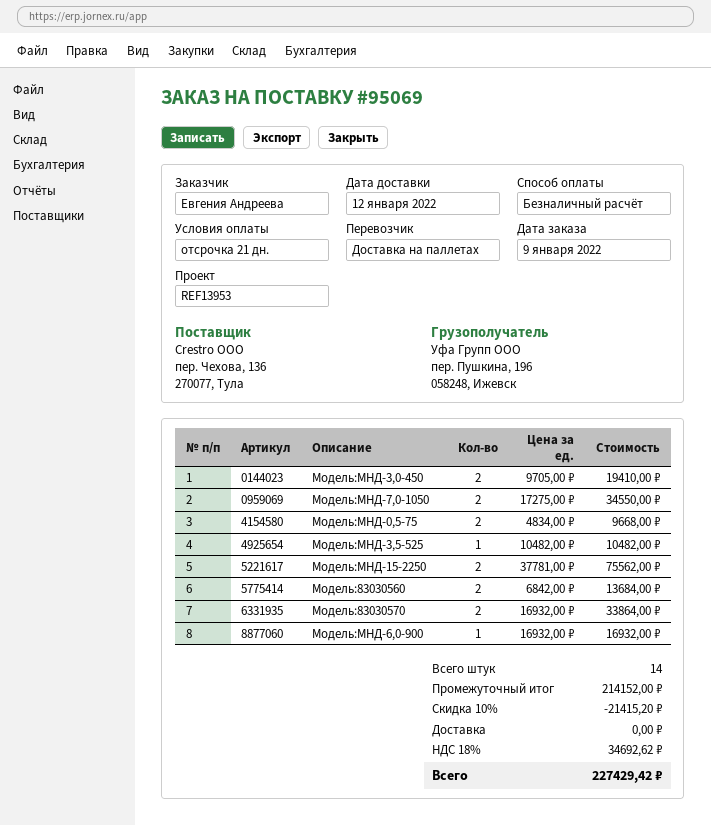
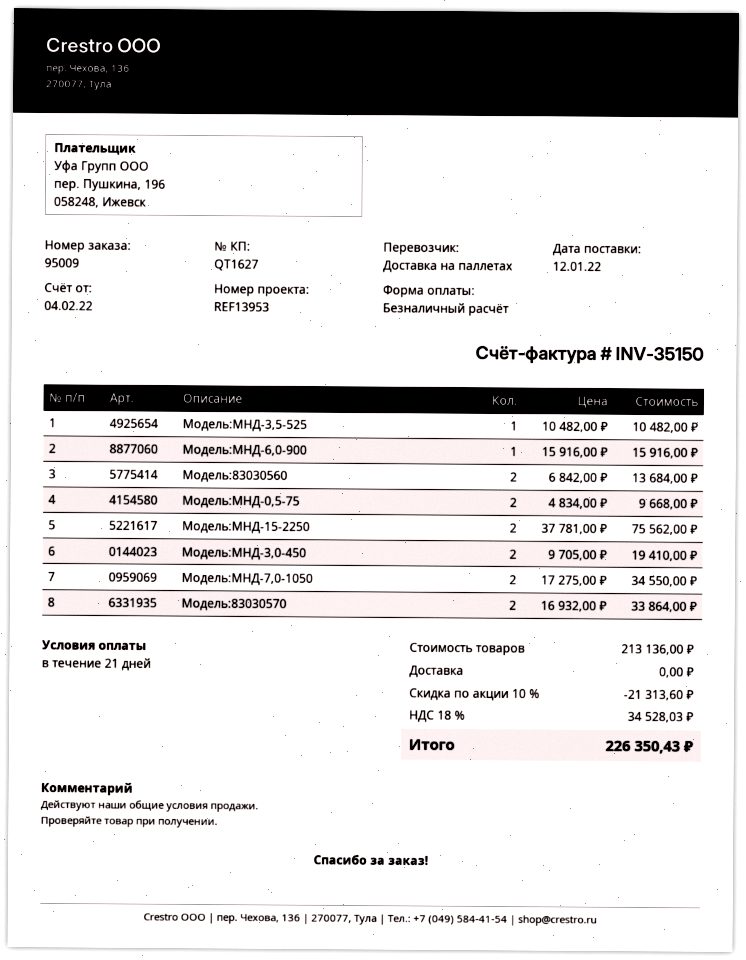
order number: 95069 -> 95009
Модель:МНД-6,0-900: 1 x 16932.00 = 16932.00 -> 1 x 15916.00 = 15916.00
subtotal: 214152.00 -> 213136.00
discount: 10% = 21415.20 -> 10% = 21313.60
tax: 18% = 34692.62 -> 18% = 34528.03
total: 227429.42 -> 226350.43

